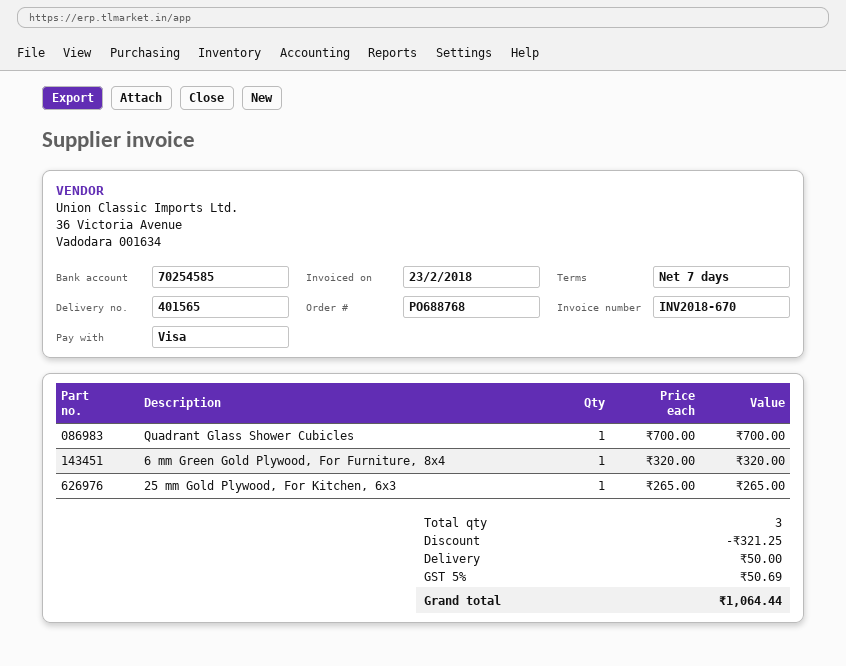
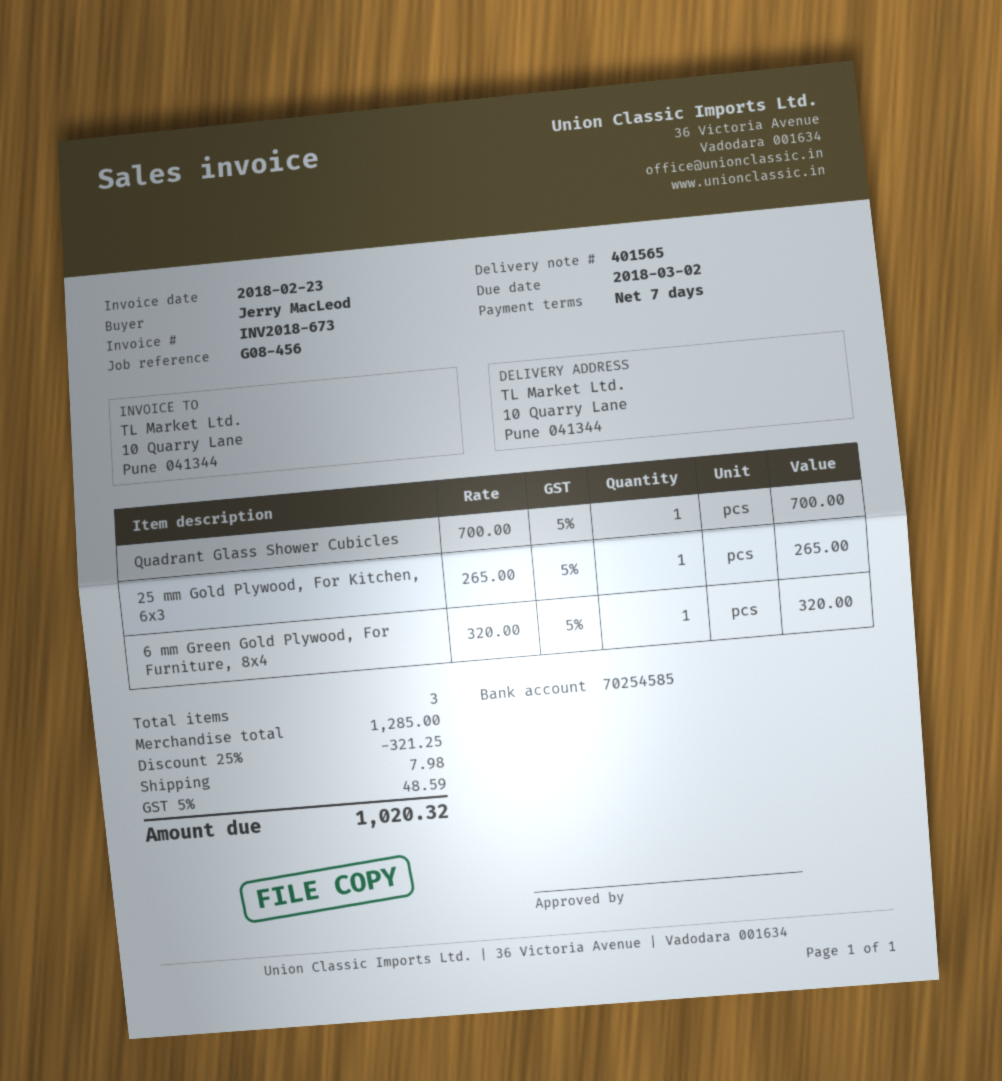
invoice number: INV2018-670 -> INV2018-673
shipping: 50.00 -> 7.98
tax: 5% = 50.69 -> 5% = 48.59
total: 1064.44 -> 1020.32

